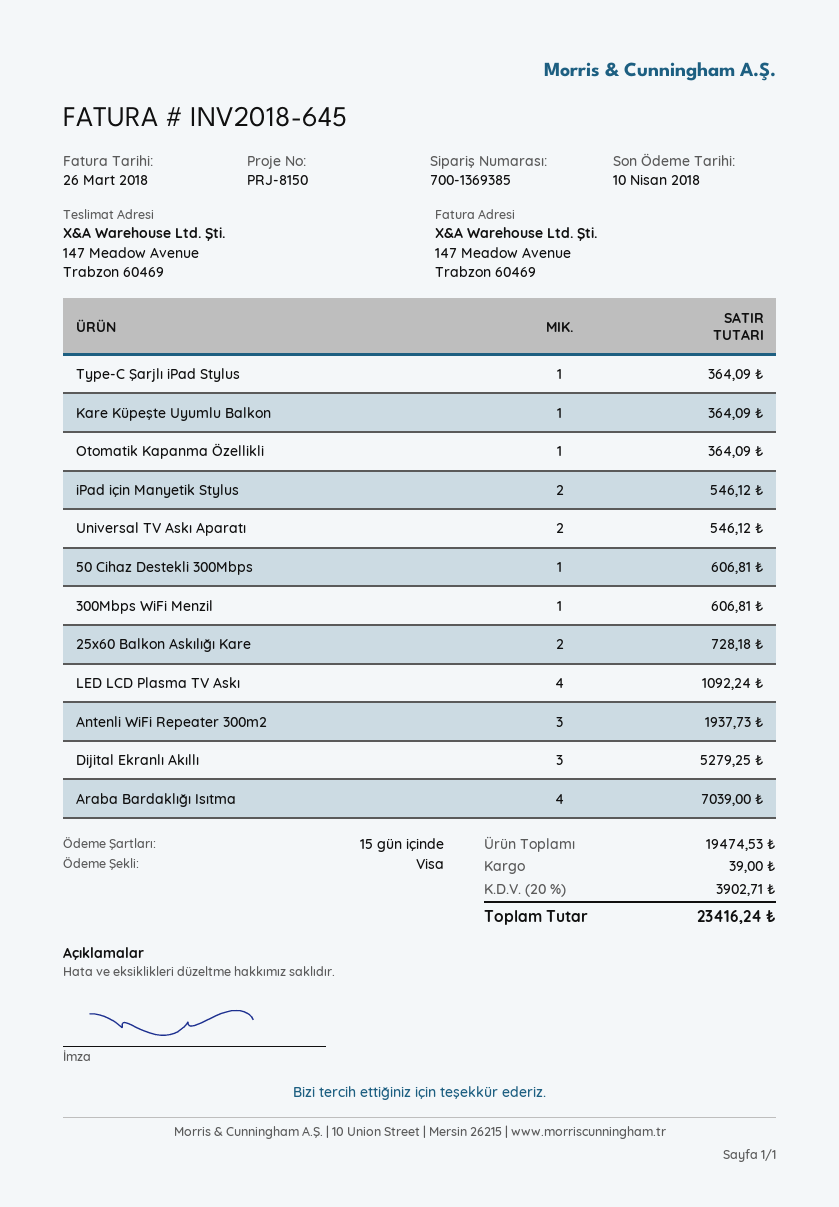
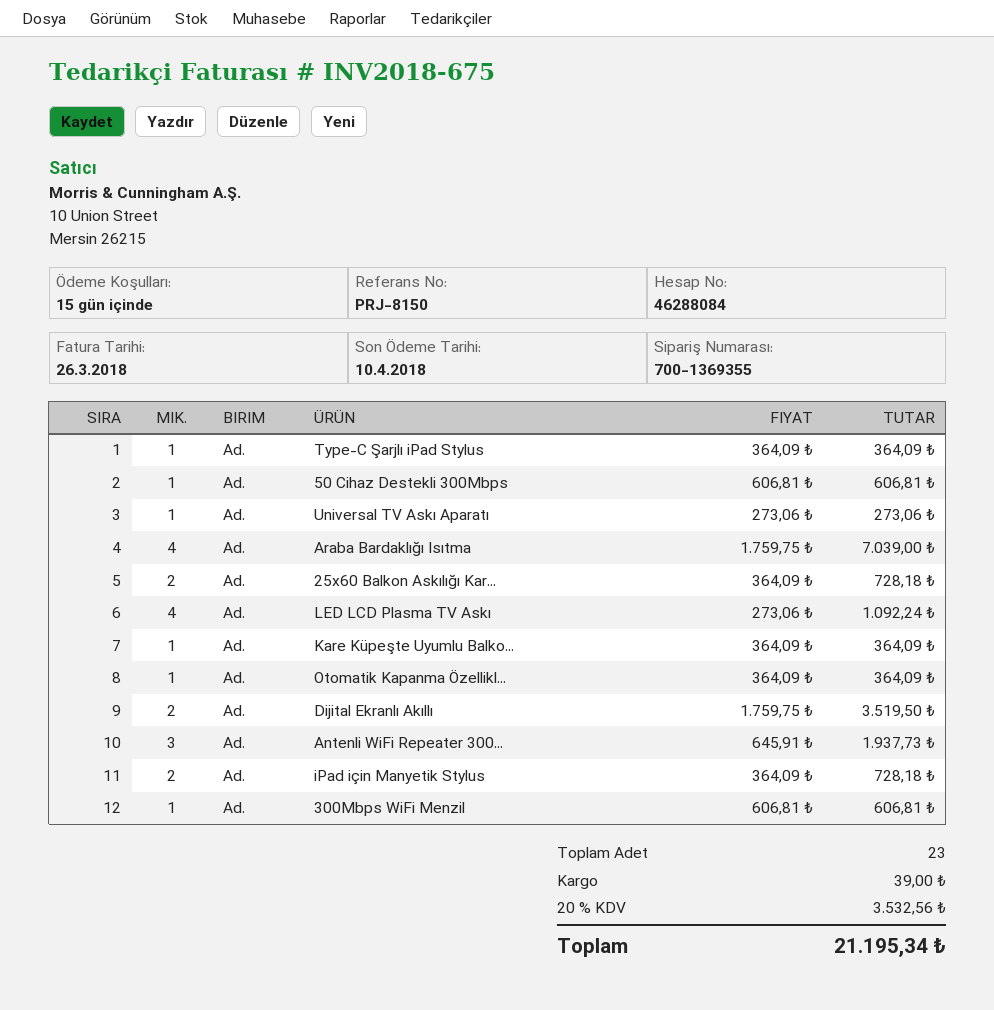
order number: 700-1369385 -> 700-1369355
invoice number: INV2018-645 -> INV2018-675
iPad için Manyetik Stylus: 2 for 546.12 -> 2 for 728.18
Universal TV Askı Aparatı: 2 for 546.12 -> 1 for 273.06
Dijital Ekranlı Akıllı: 3 for 5279.25 -> 2 for 3519.50
tax: 20% = 3902.71 -> 20% = 3532.56
total: 23416.24 -> 21195.34

